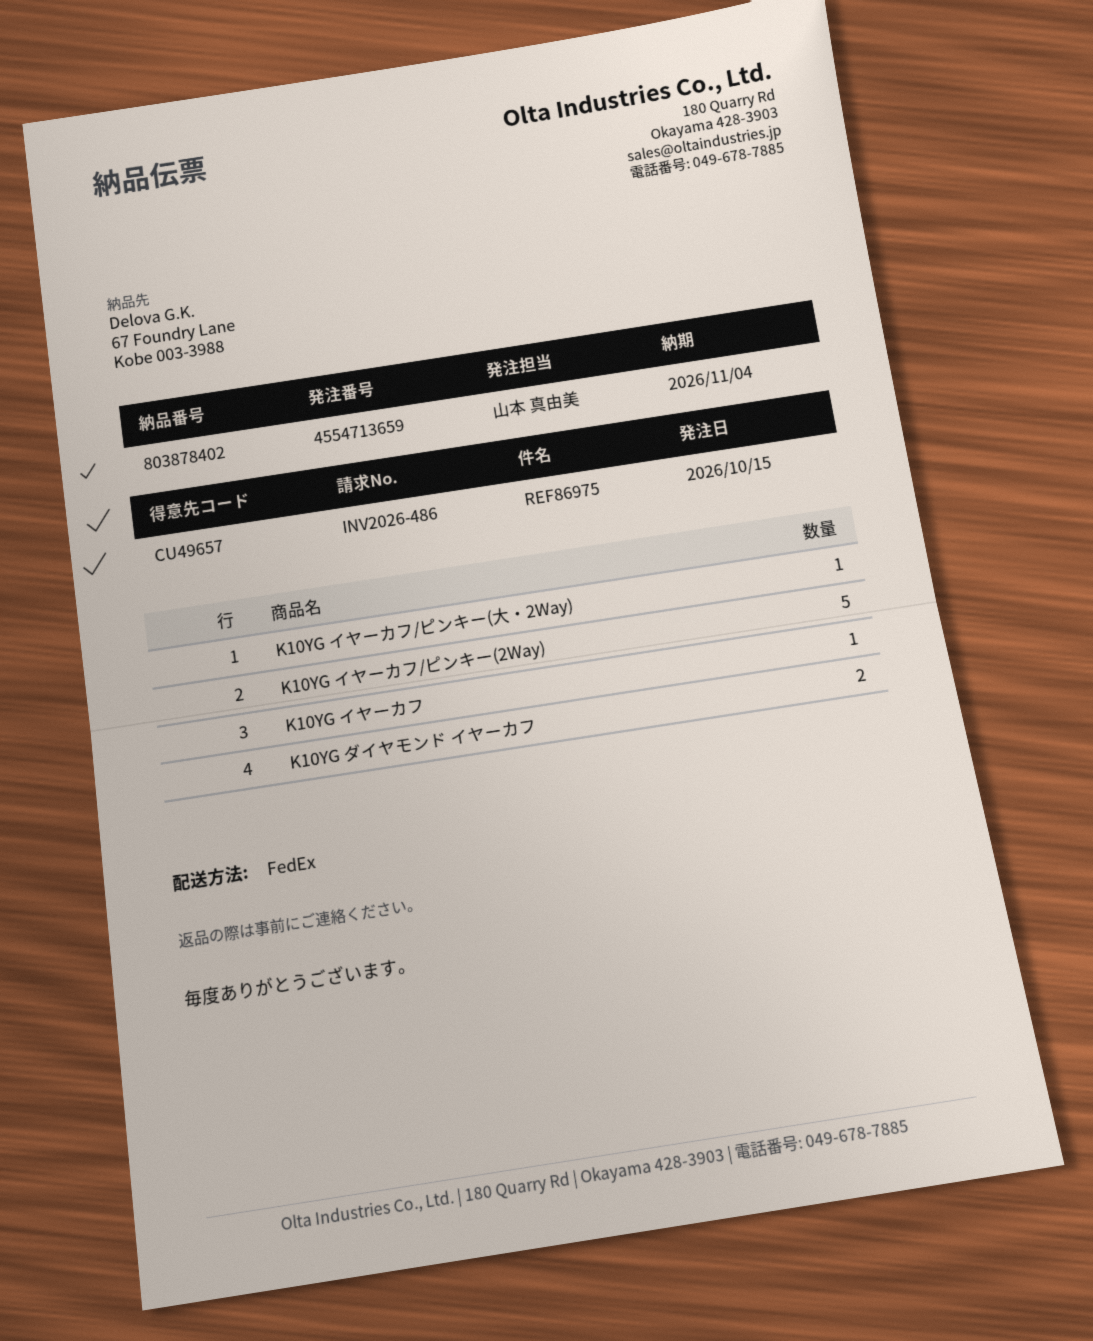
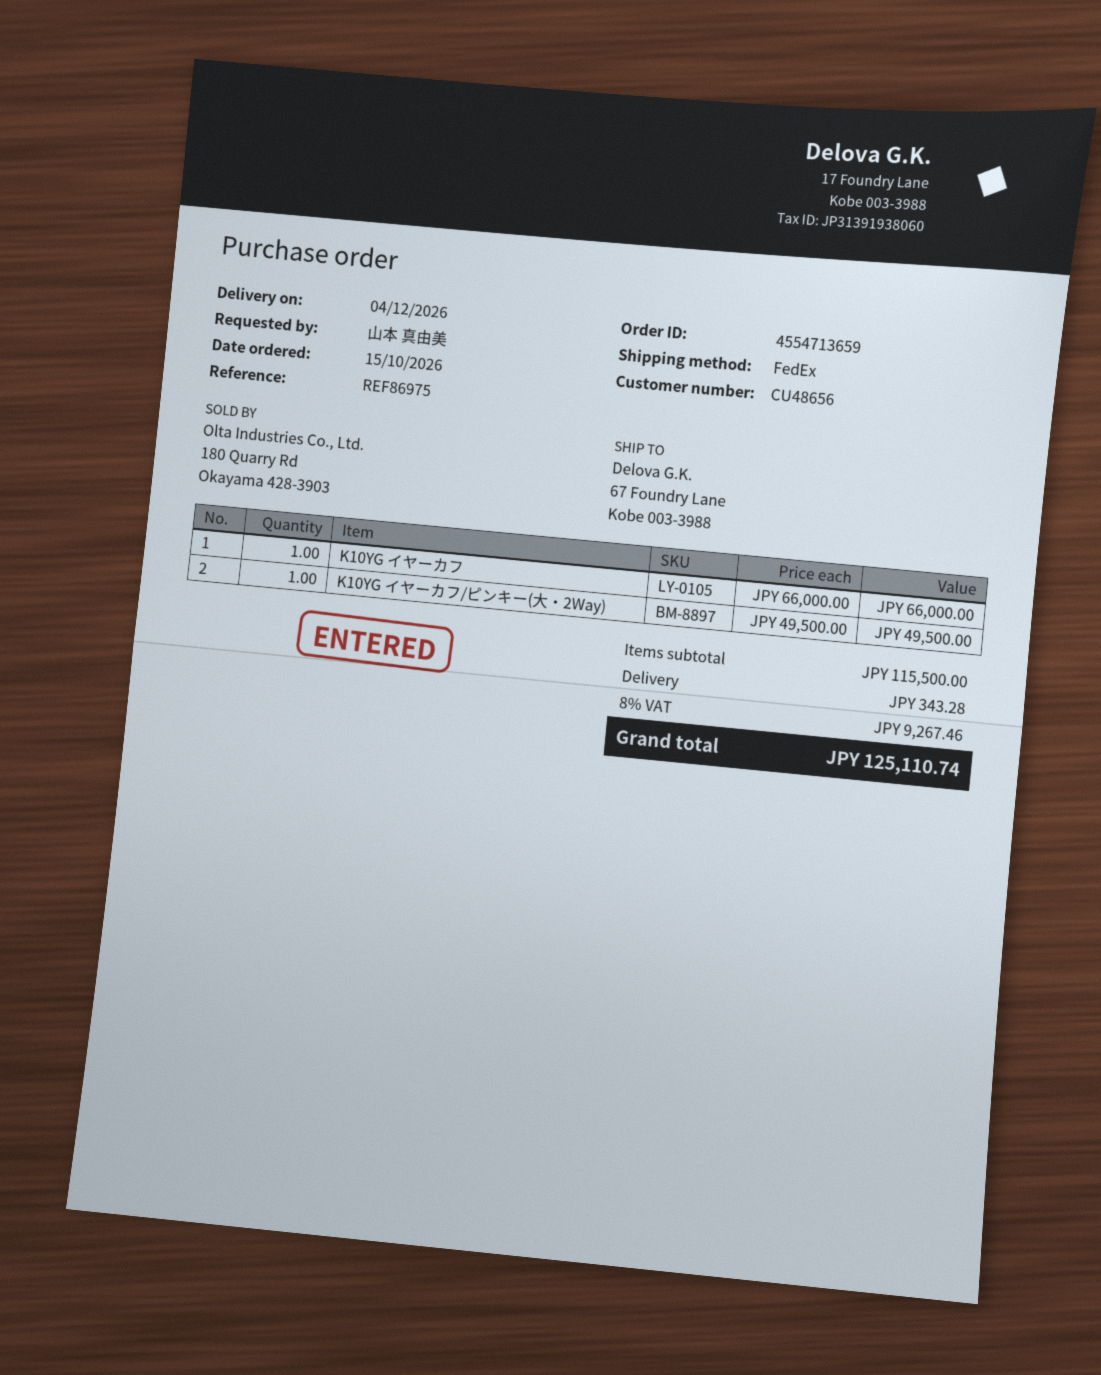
delivery date: 2026-11-04 -> 2026-12-04
customer number: CU49657 -> CU48656
K10YG イヤーカフ/ピンキー(2Way): 5 -> none
K10YG ダイヤモンド イヤーカフ: 2 -> none

